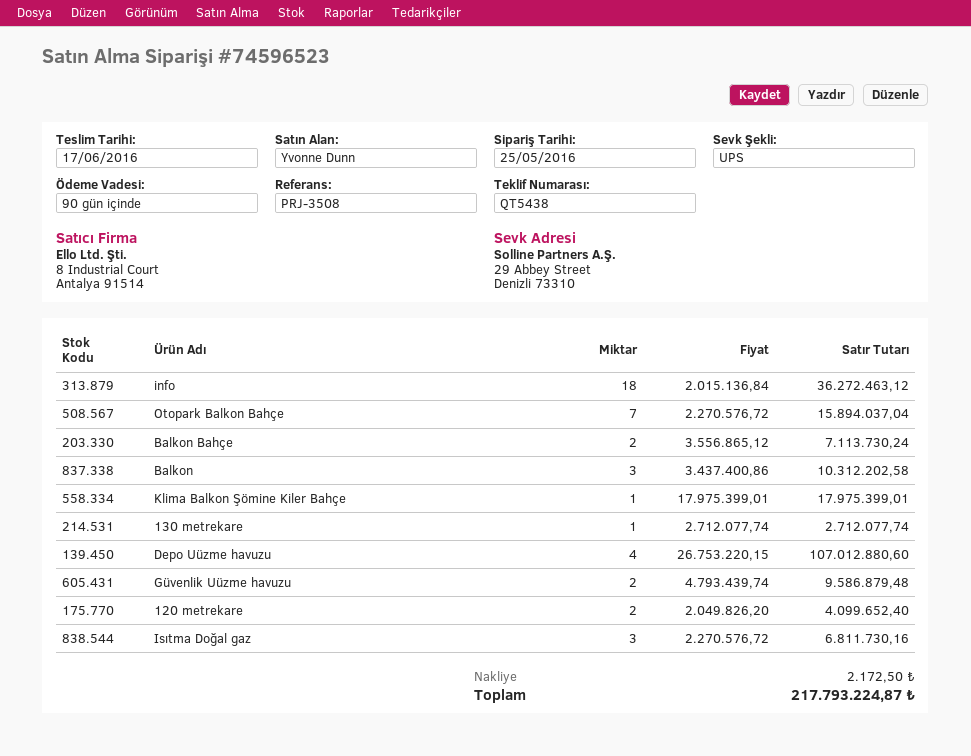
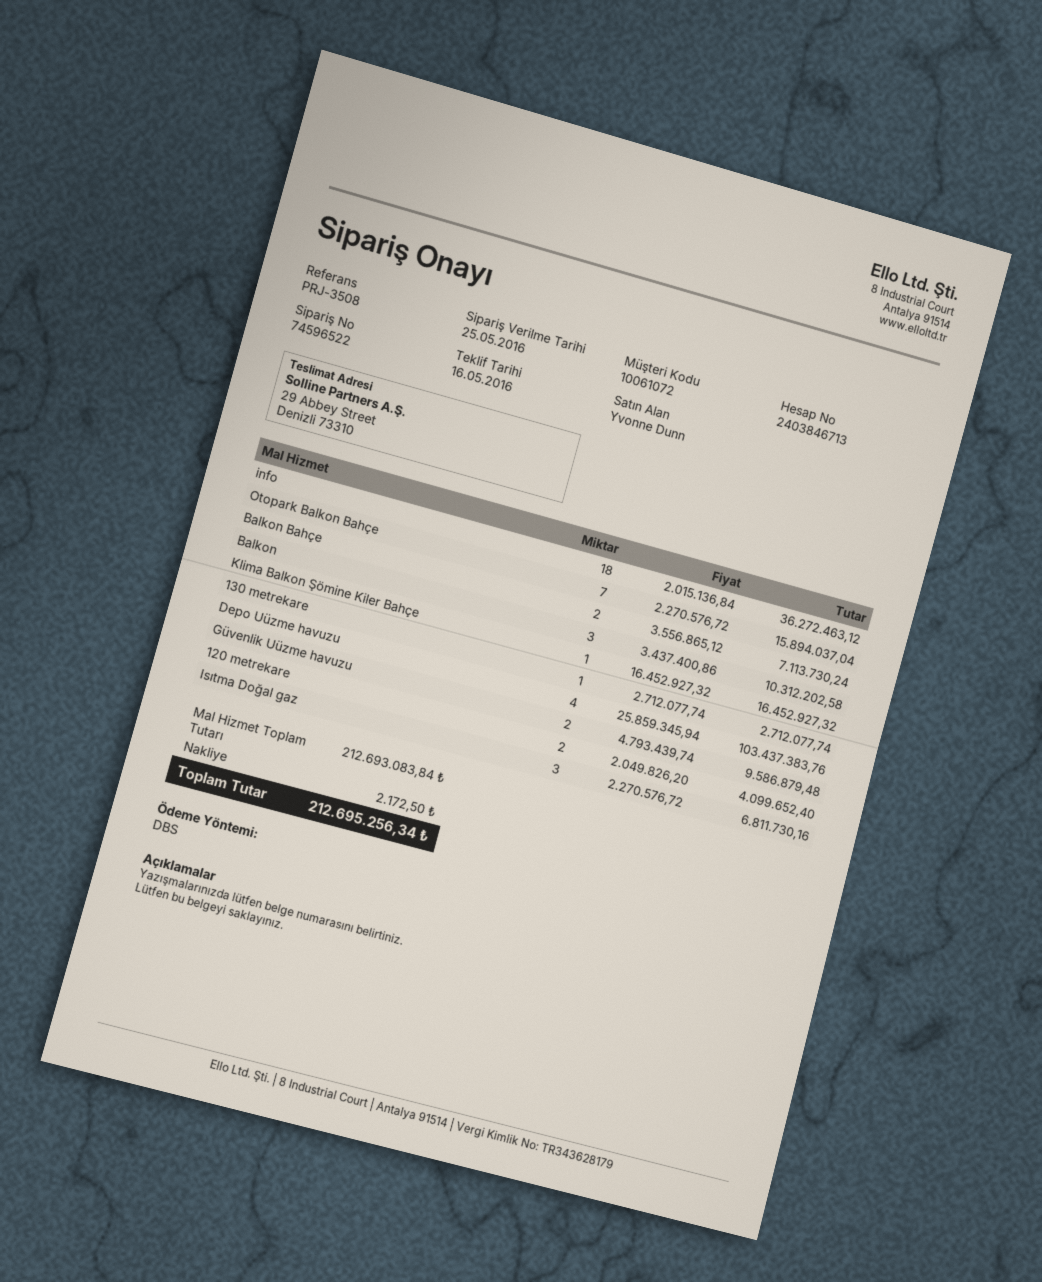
order number: 74596523 -> 74596522
Klima Balkon Şömine Kiler Bahçe: 1 x 17975399.01 = 17975399.01 -> 1 x 16452927.32 = 16452927.32
Depo Uüzme havuzu: 4 x 26753220.15 = 107012880.60 -> 4 x 25859345.94 = 103437383.76
total: 217793224.87 -> 212695256.34

